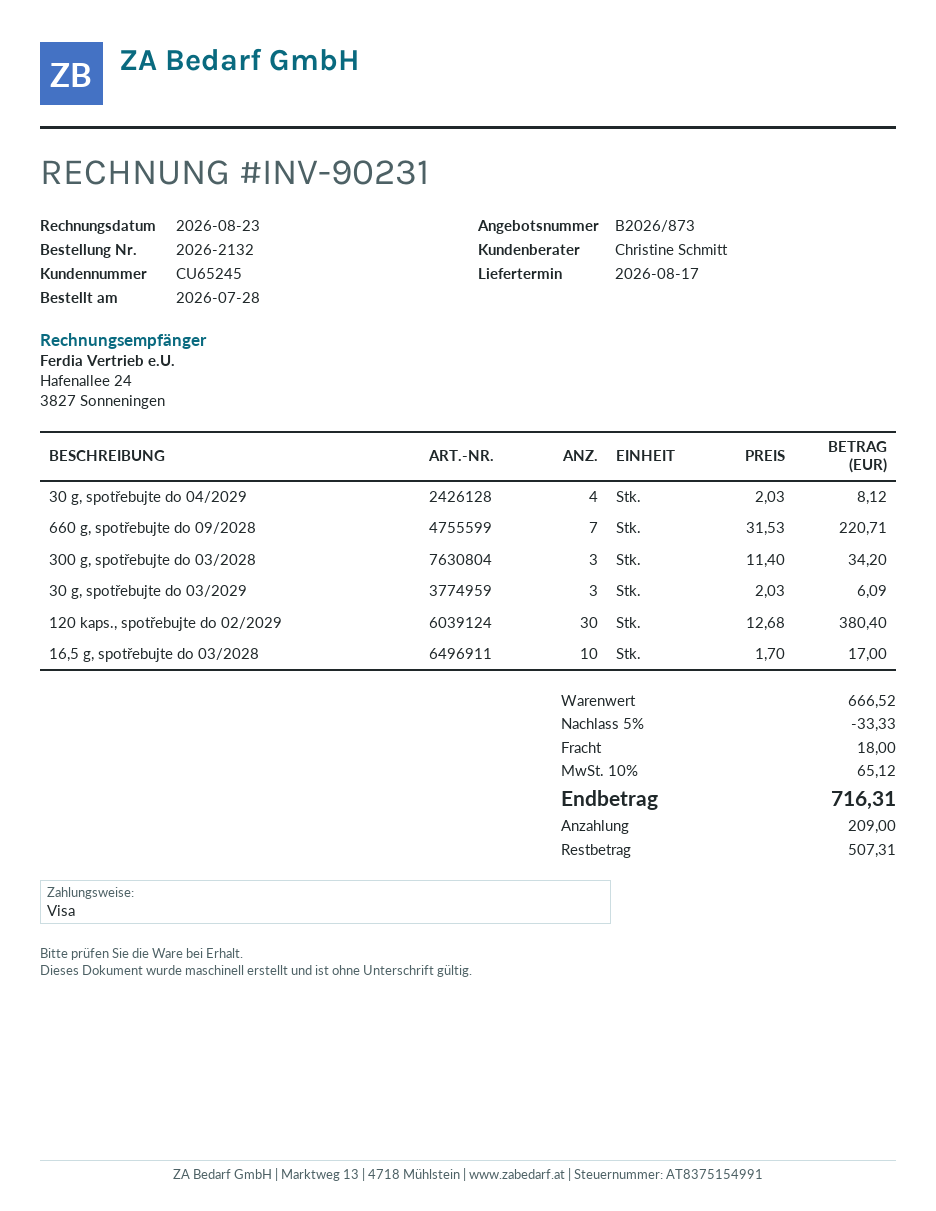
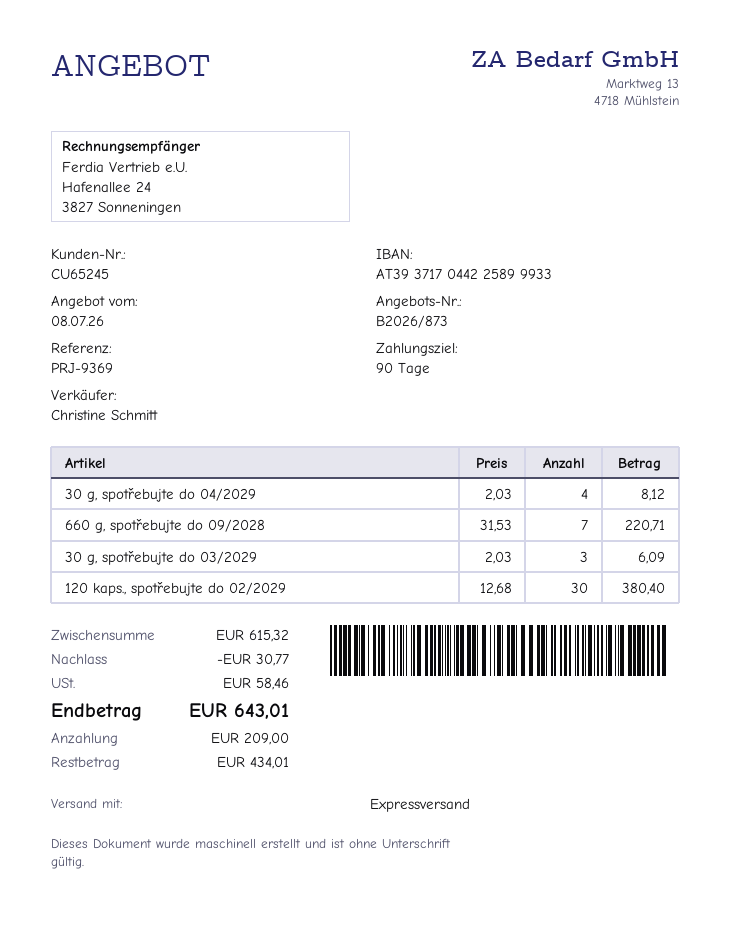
300 g, spotřebujte do 03/2028: 3 x 11.40 = 34.20 -> none
16,5 g, spotřebujte do 03/2028: 10 x 1.70 = 17.00 -> none
subtotal: 666.52 -> 615.32
discount: 33.33 -> 30.77
shipping: 18.00 -> none
tax: 65.12 -> 58.46
total: 716.31 -> 643.01
balance: 507.31 -> 434.01

